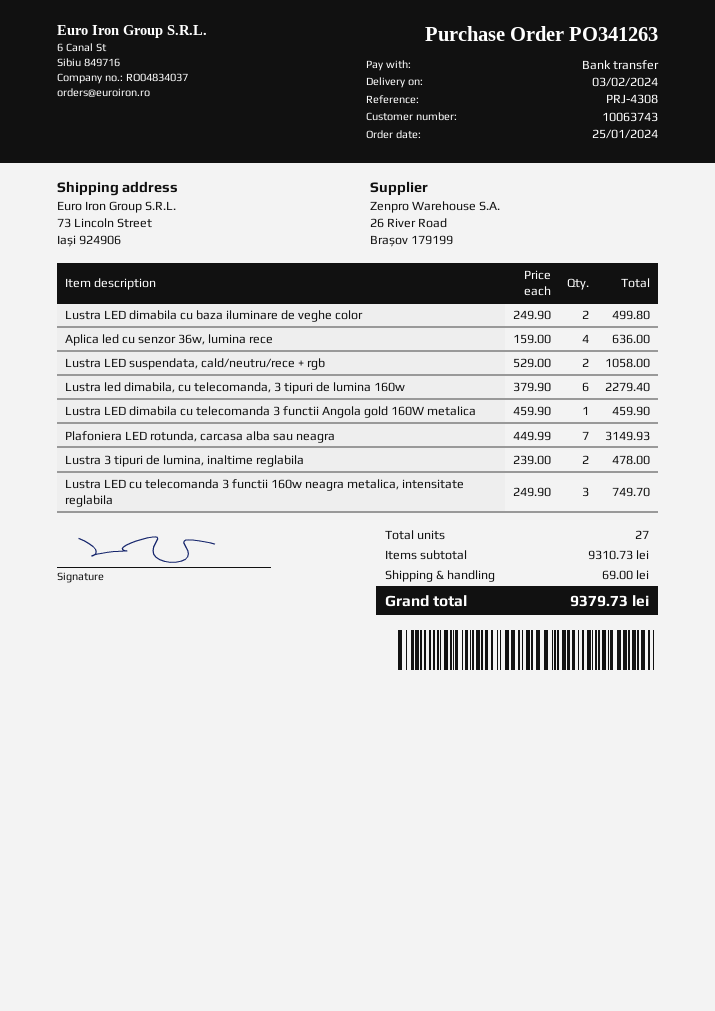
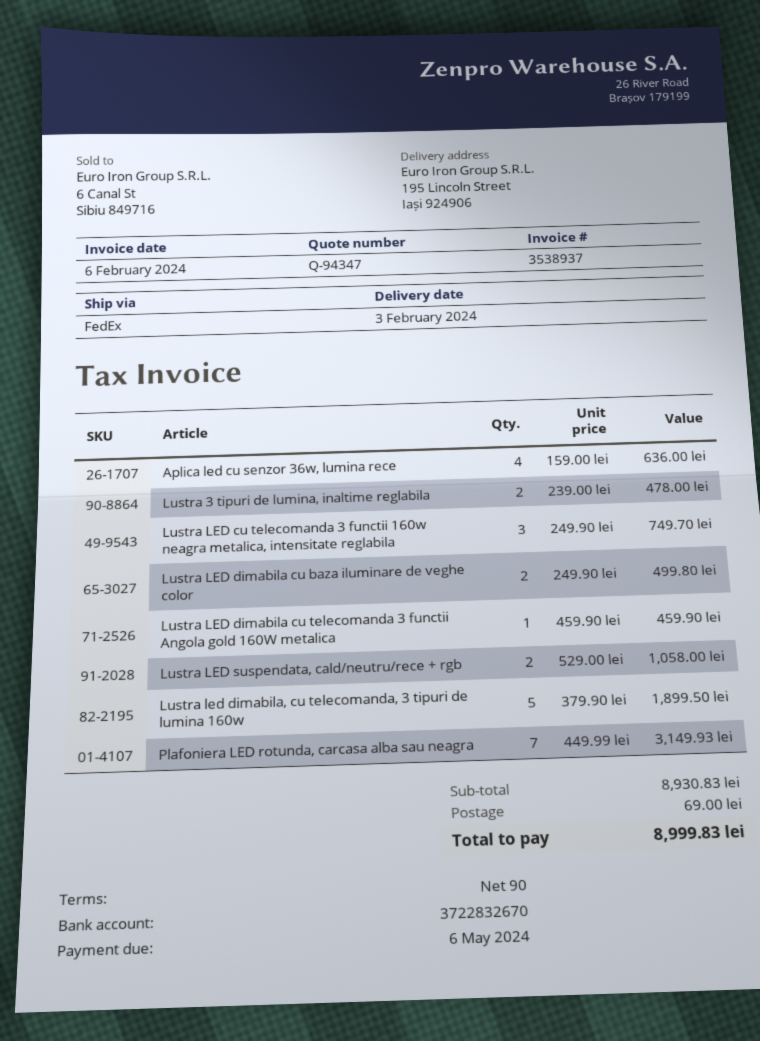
ship to: 73 Lincoln Street, Iași 924906 -> 195 Lincoln Street, Iași 924906
Lustra led dimabila, cu telecomanda, 3 tipuri de lumina 160w: 6 x 379.90 = 2279.40 -> 5 x 379.90 = 1899.50
subtotal: 9310.73 -> 8930.83
total: 9379.73 -> 8999.83

